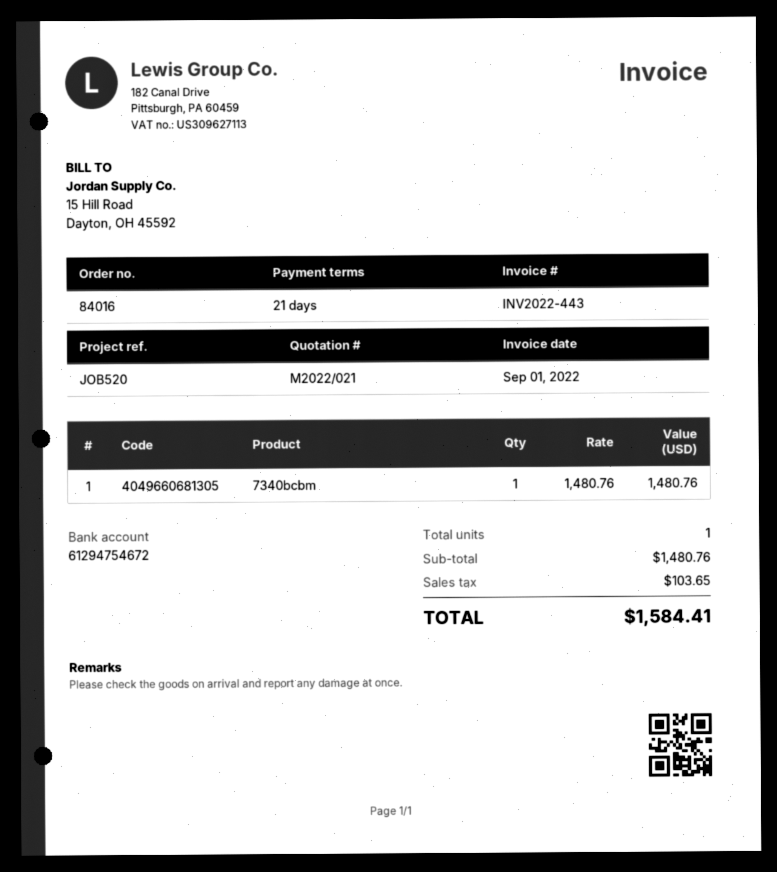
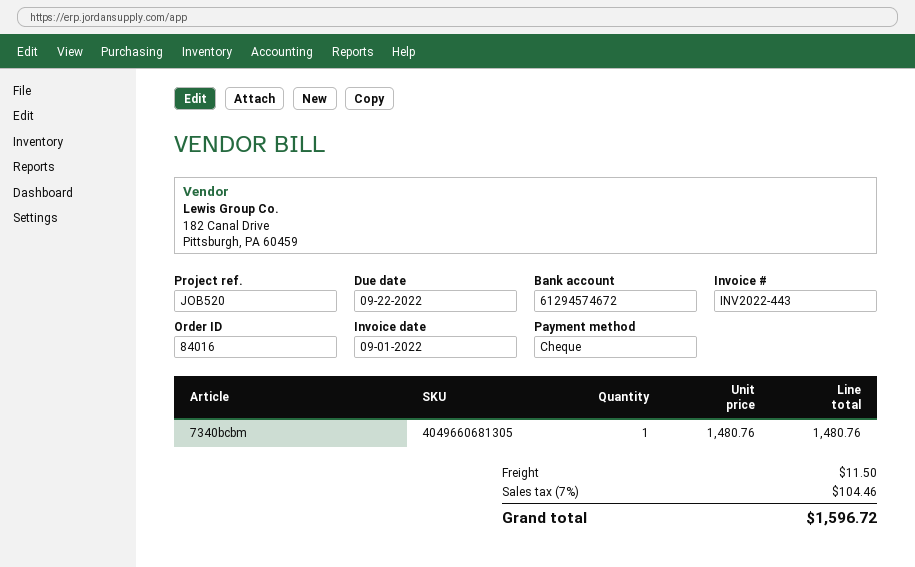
bank account: 61294754672 -> 61294574672
shipping: none -> 11.50
tax: 103.65 -> 104.46
total: 1584.41 -> 1596.72

